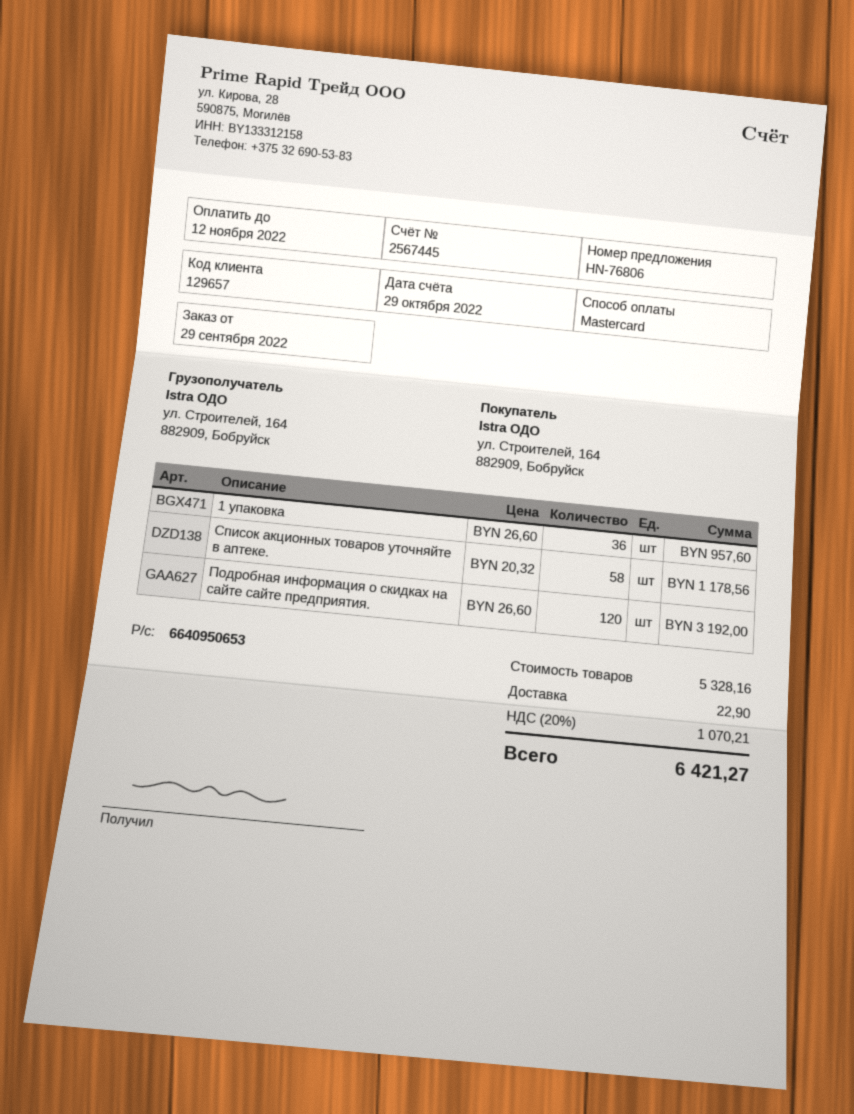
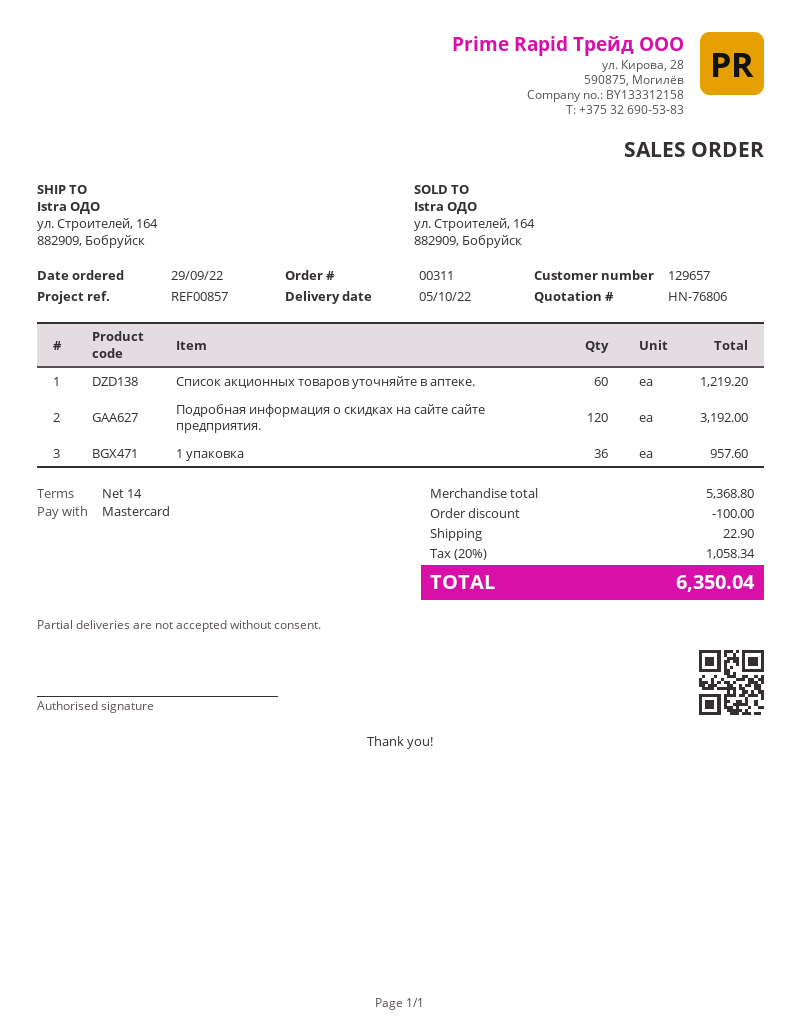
Список акционных товаров уточняйте в аптеке.: 58 for 1178.56 -> 60 for 1219.20
subtotal: 5328.16 -> 5368.80
discount: none -> 100.00
tax: 20% = 1070.21 -> 20% = 1058.34
total: 6421.27 -> 6350.04

